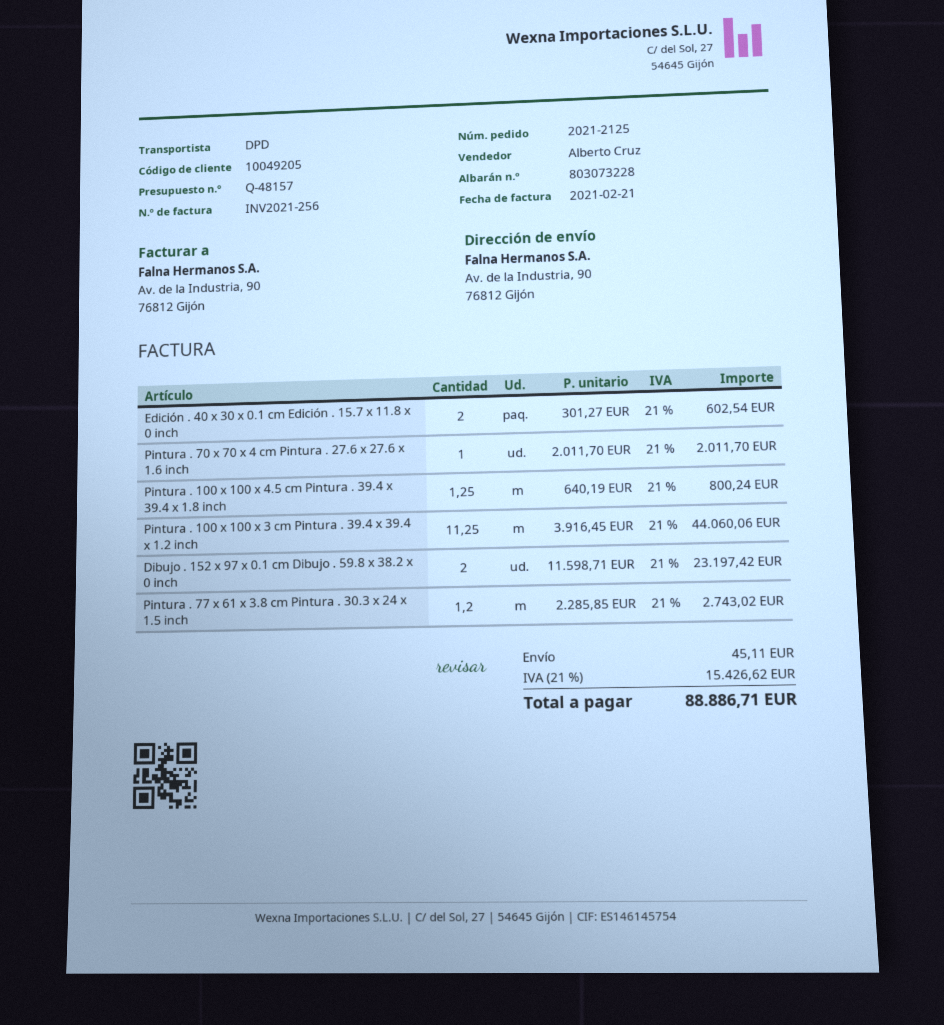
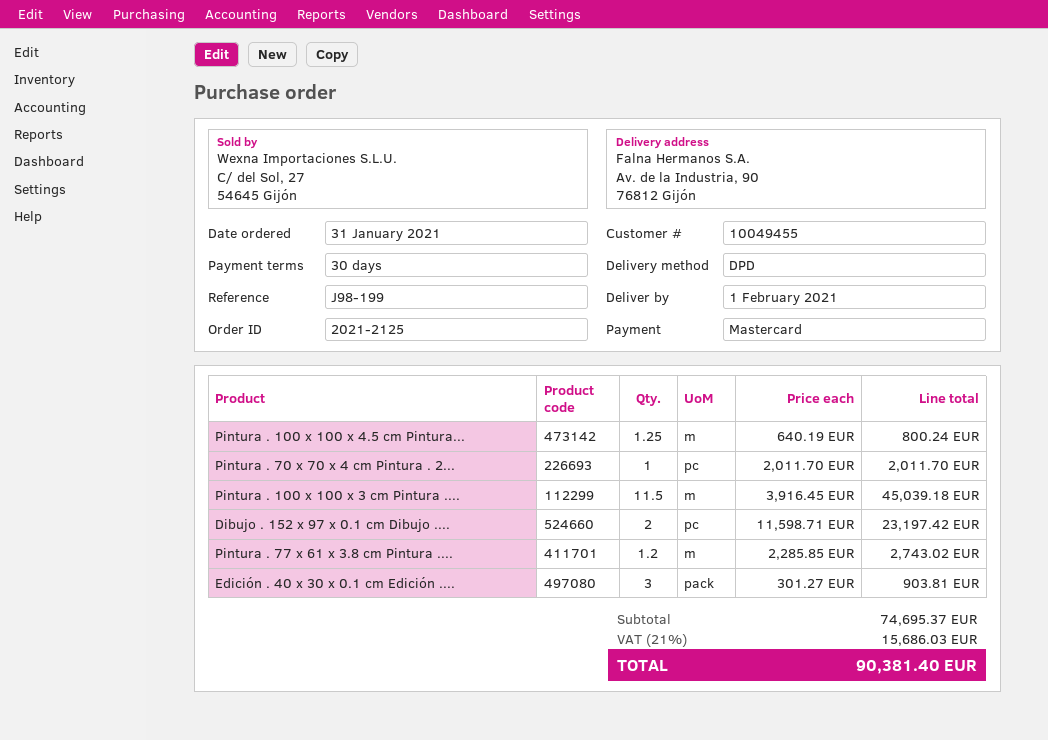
customer number: 10049205 -> 10049455
Edición . 40 x 30 x 0.1 cm Edición . 15.7 x 11.8 x 0 inch: 2 x 301.27 = 602.54 -> 3 x 301.27 = 903.81
Pintura . 100 x 100 x 3 cm Pintura . 39.4 x 39.4 x 1.2 inch: 11.25 x 3916.45 = 44060.06 -> 11.5 x 3916.45 = 45039.18
shipping: 45.11 -> none
tax: 21% = 15426.62 -> 21% = 15686.03
total: 88886.71 -> 90381.40

